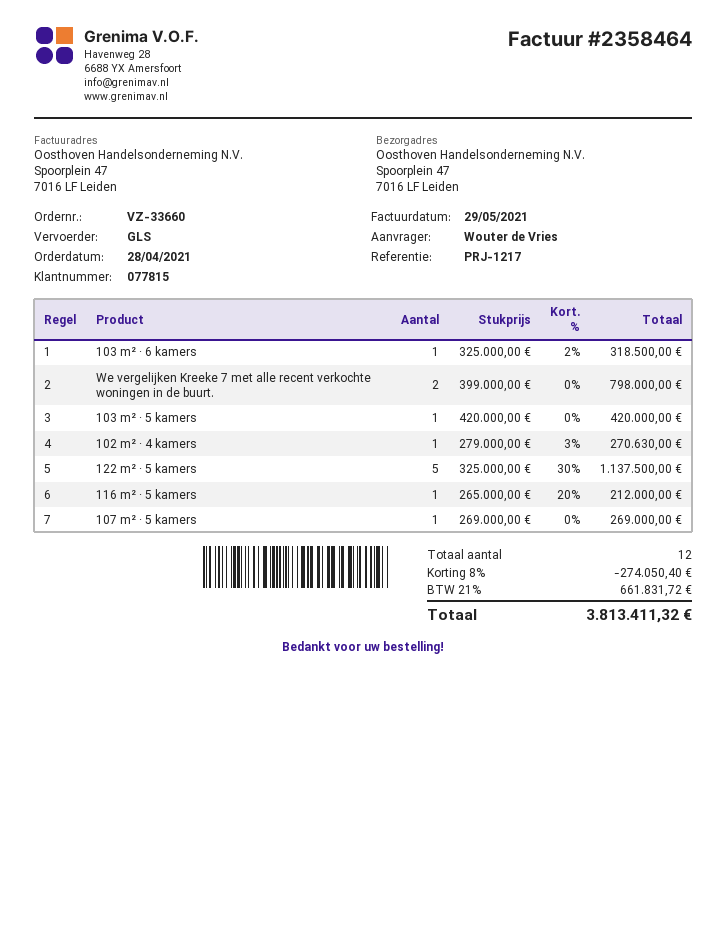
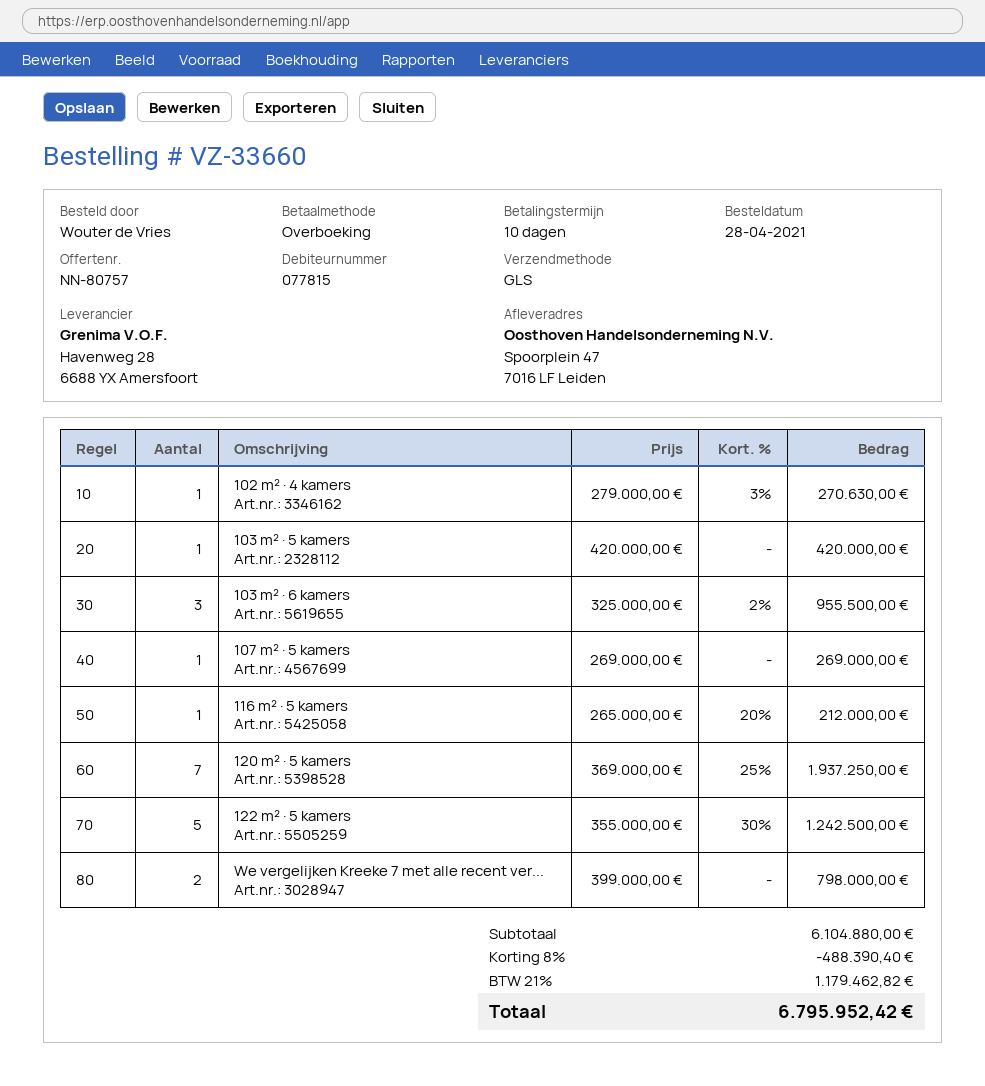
103 m² · 6 kamers: 1 x 325000.00 - 2% = 318500.00 -> 3 x 325000.00 - 2% = 955500.00
122 m² · 5 kamers: 5 x 325000.00 - 30% = 1137500.00 -> 5 x 355000.00 - 30% = 1242500.00
120 m² · 5 kamers: none -> 7 x 369000.00 - 25% = 1937250.00
discount: 8% = 274050.40 -> 8% = 488390.40
tax: 21% = 661831.72 -> 21% = 1179462.82
total: 3813411.32 -> 6795952.42

